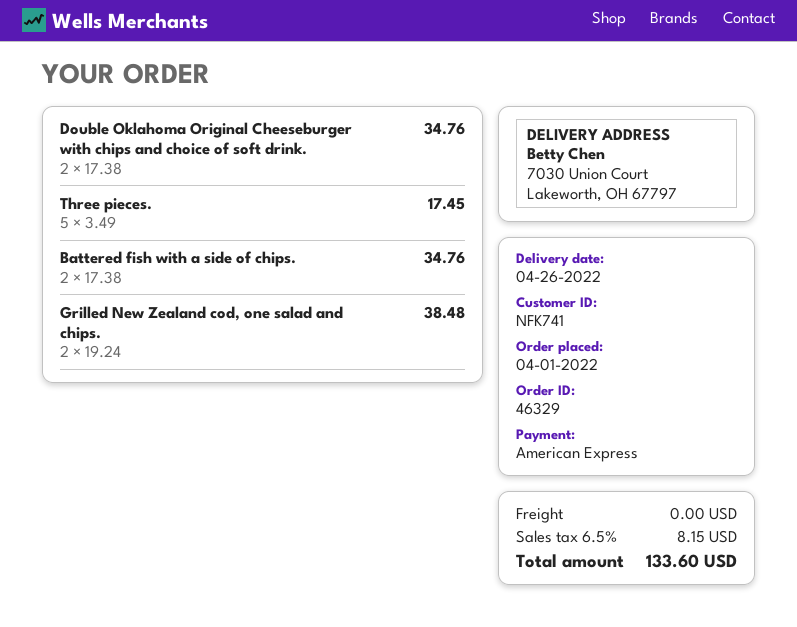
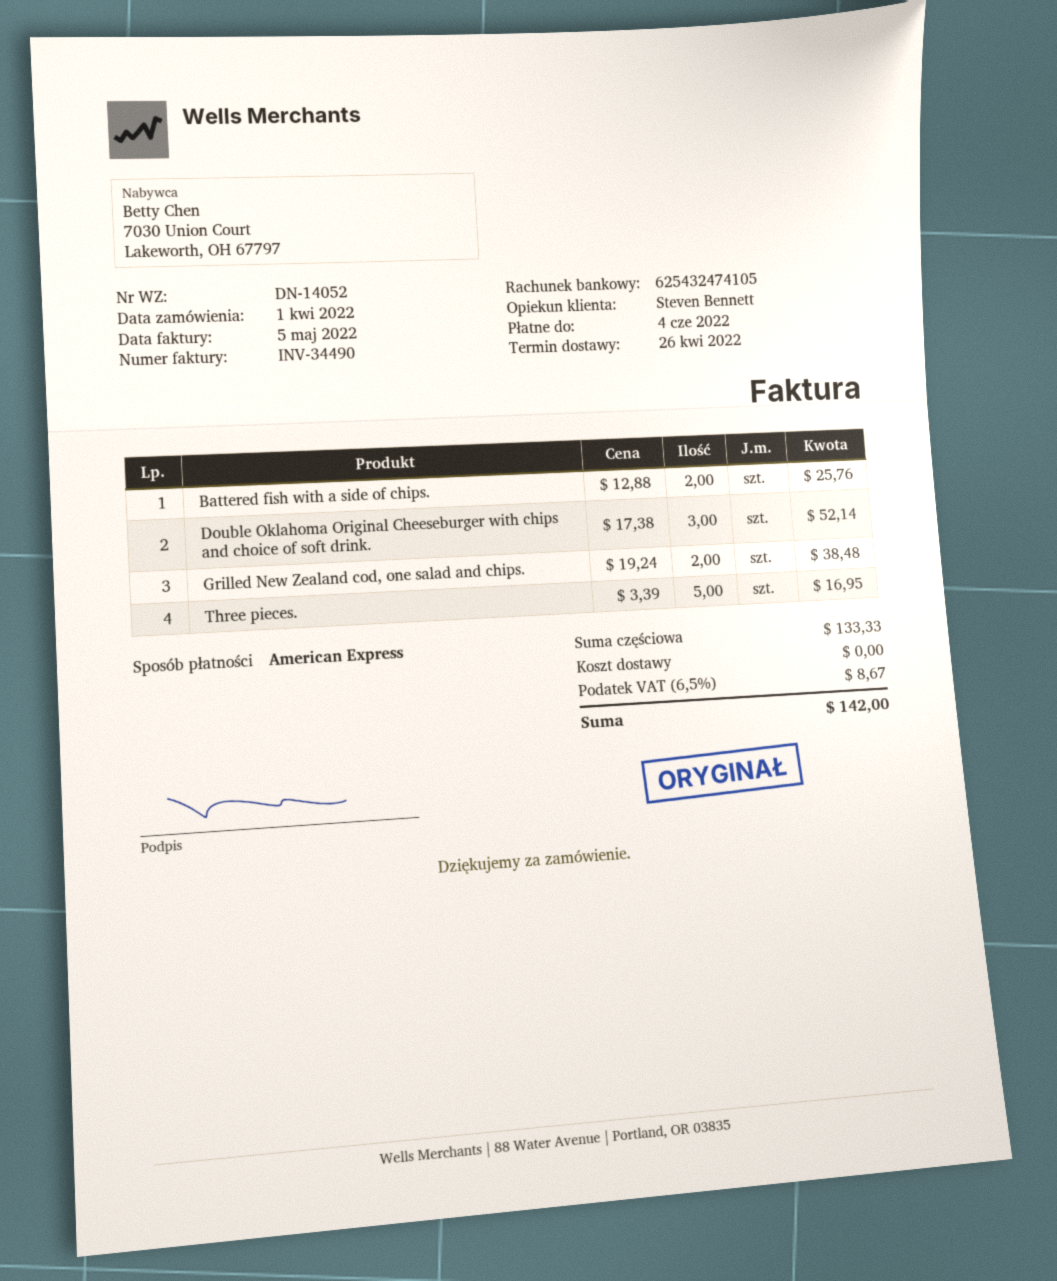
Double Oklahoma Original Cheeseburger with chips and choice of soft drink.: 2 x 17.38 = 34.76 -> 3 x 17.38 = 52.14
Three pieces.: 5 x 3.49 = 17.45 -> 5 x 3.39 = 16.95
Battered fish with a side of chips.: 2 x 17.38 = 34.76 -> 2 x 12.88 = 25.76
tax: 6.5% = 8.15 -> 6.5% = 8.67
total: 133.60 -> 142.00

